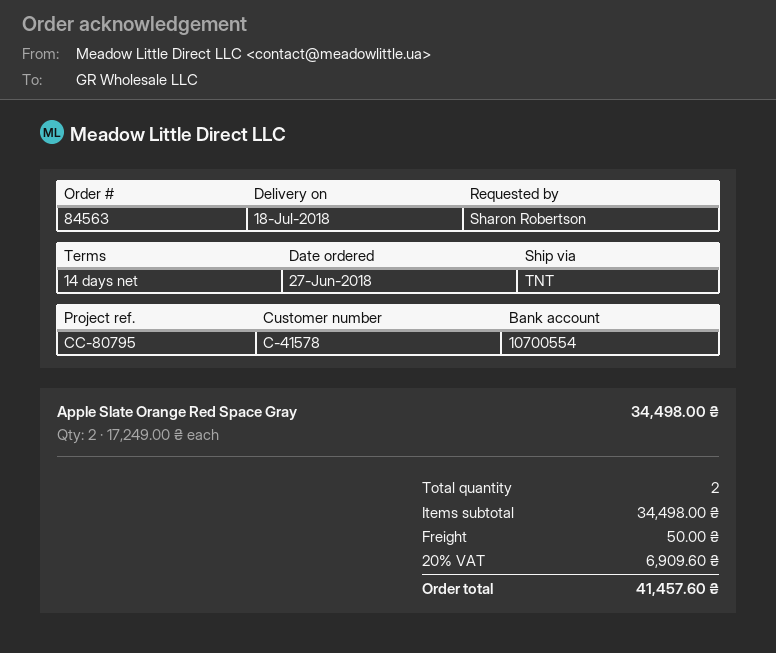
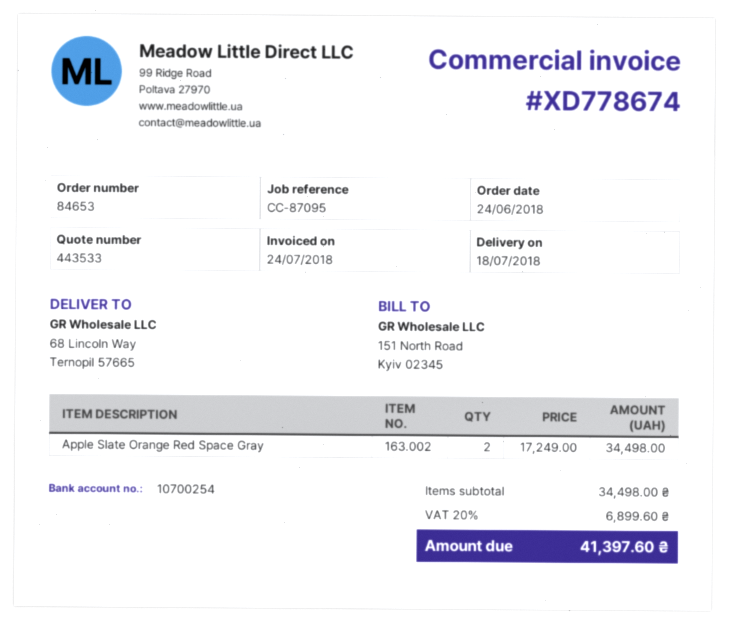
order number: 84563 -> 84653
order date: 2018-06-27 -> 2018-06-24
reference: CC-80795 -> CC-87095
bank account: 10700554 -> 10700254
shipping: 50.00 -> none
tax: 20% = 6909.60 -> 20% = 6899.60
total: 41457.60 -> 41397.60

